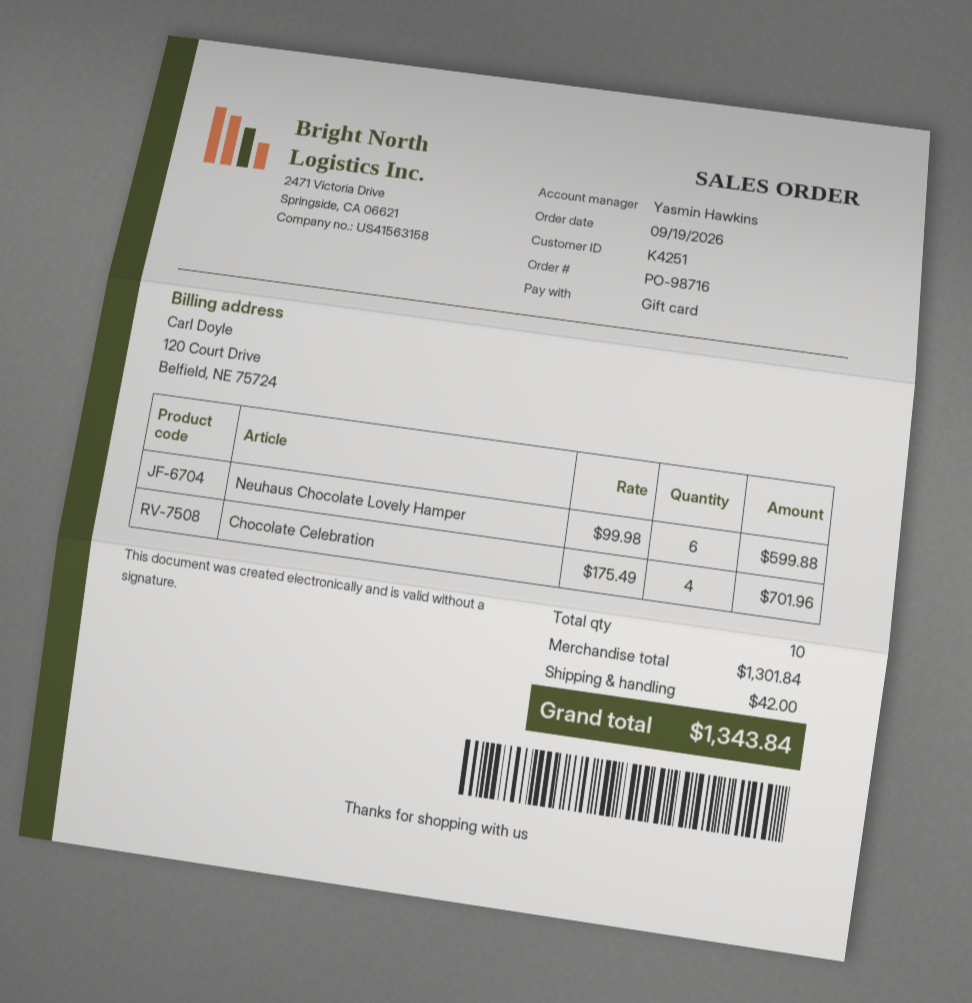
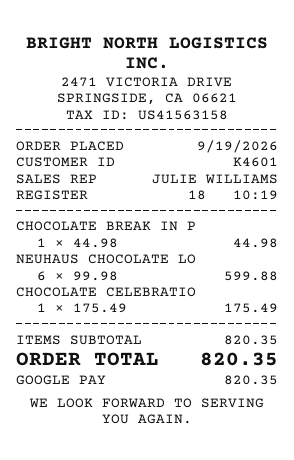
customer number: K4251 -> K4601
sales rep: Yasmin Hawkins -> JULIE WILLIAMS
payment method: gift card -> Google Pay
Chocolate Celebration: 4 x 175.49 = 701.96 -> 1 x 175.49 = 175.49
CHOCOLATE BREAK IN P: none -> 1 x 44.98 = 44.98
subtotal: 1301.84 -> 820.35
shipping: 42.00 -> none
total: 1343.84 -> 820.35

